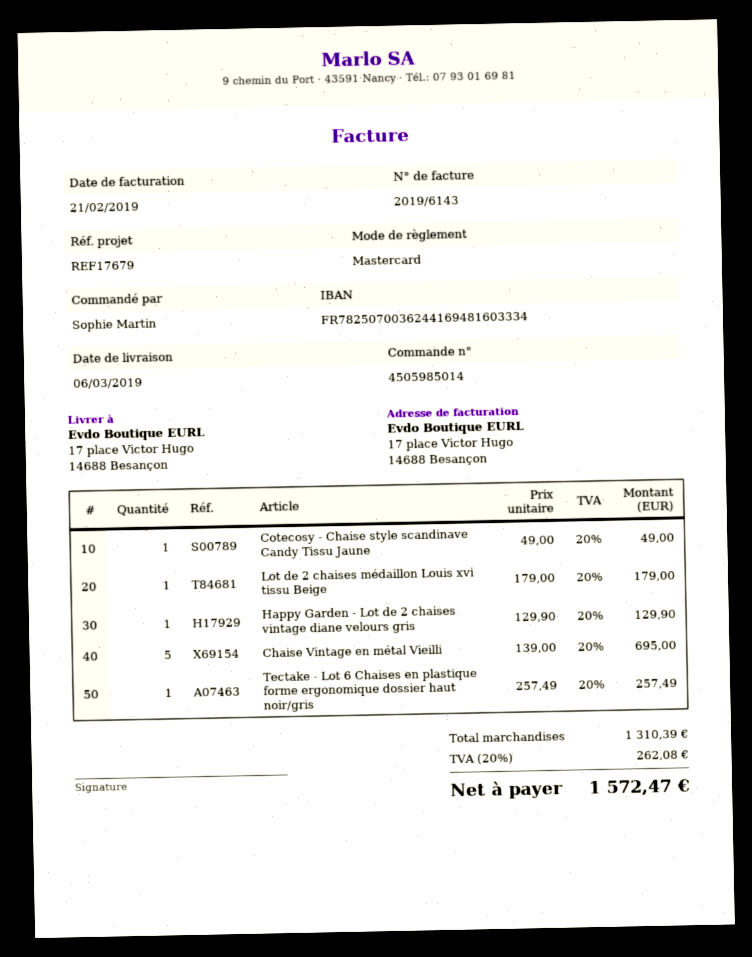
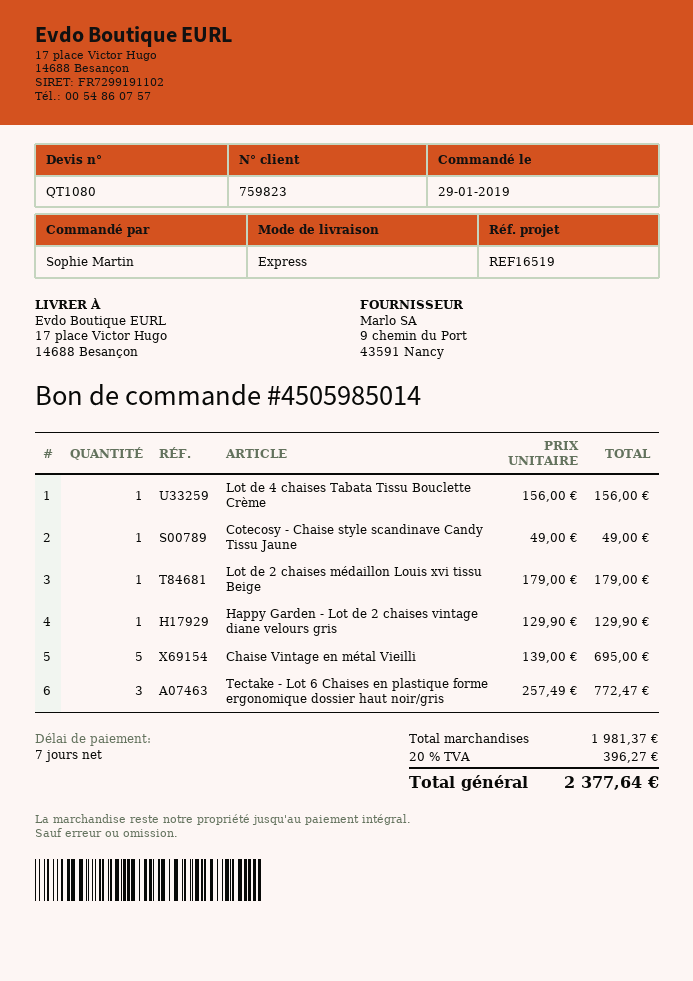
reference: REF17679 -> REF16519
Tectake - Lot 6 Chaises en plastique forme ergonomique dossier haut noir/gris: 1 x 257.49 = 257.49 -> 3 x 257.49 = 772.47
Lot de 4 chaises Tabata Tissu Bouclette Crème: none -> 1 x 156.00 = 156.00
subtotal: 1310.39 -> 1981.37
tax: 20% = 262.08 -> 20% = 396.27
total: 1572.47 -> 2377.64

